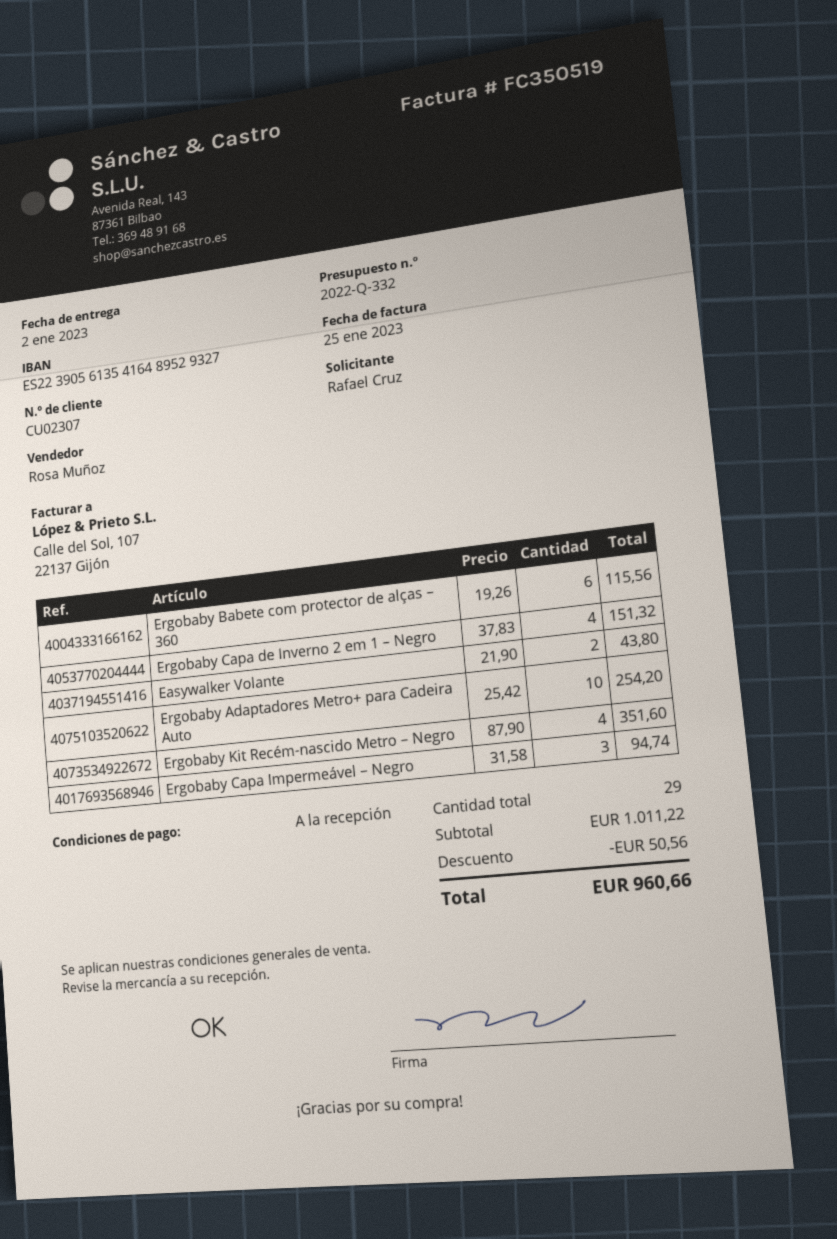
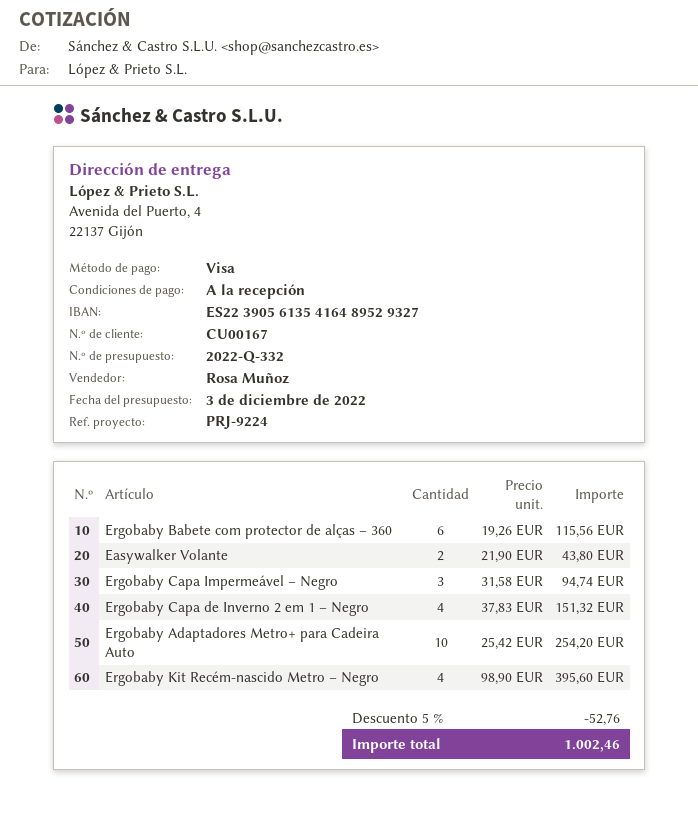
customer number: CU02307 -> CU00167
Ergobaby Kit Recém-nascido Metro – Negro: 4 x 87.90 = 351.60 -> 4 x 98.90 = 395.60
discount: 50.56 -> 52.76
total: 960.66 -> 1002.46

